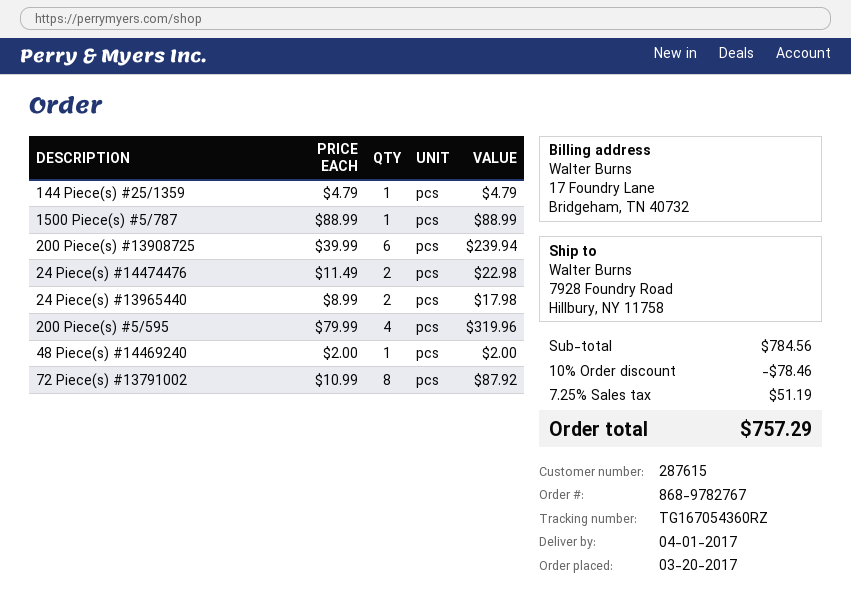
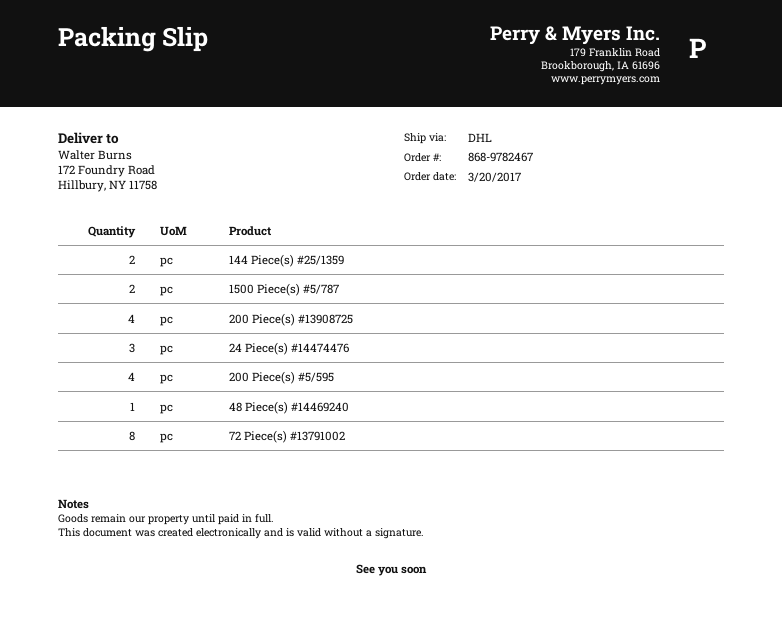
order number: 868-9782767 -> 868-9782467
ship to: 7928 Foundry Road, Hillbury, NY 11758 -> 172 Foundry Road, Hillbury, NY 11758
144 Piece(s) #25/1359: 1 -> 2
1500 Piece(s) #5/787: 1 -> 2
200 Piece(s) #13908725: 6 -> 4
24 Piece(s) #14474476: 2 -> 3
24 Piece(s) #13965440: 2 -> none

